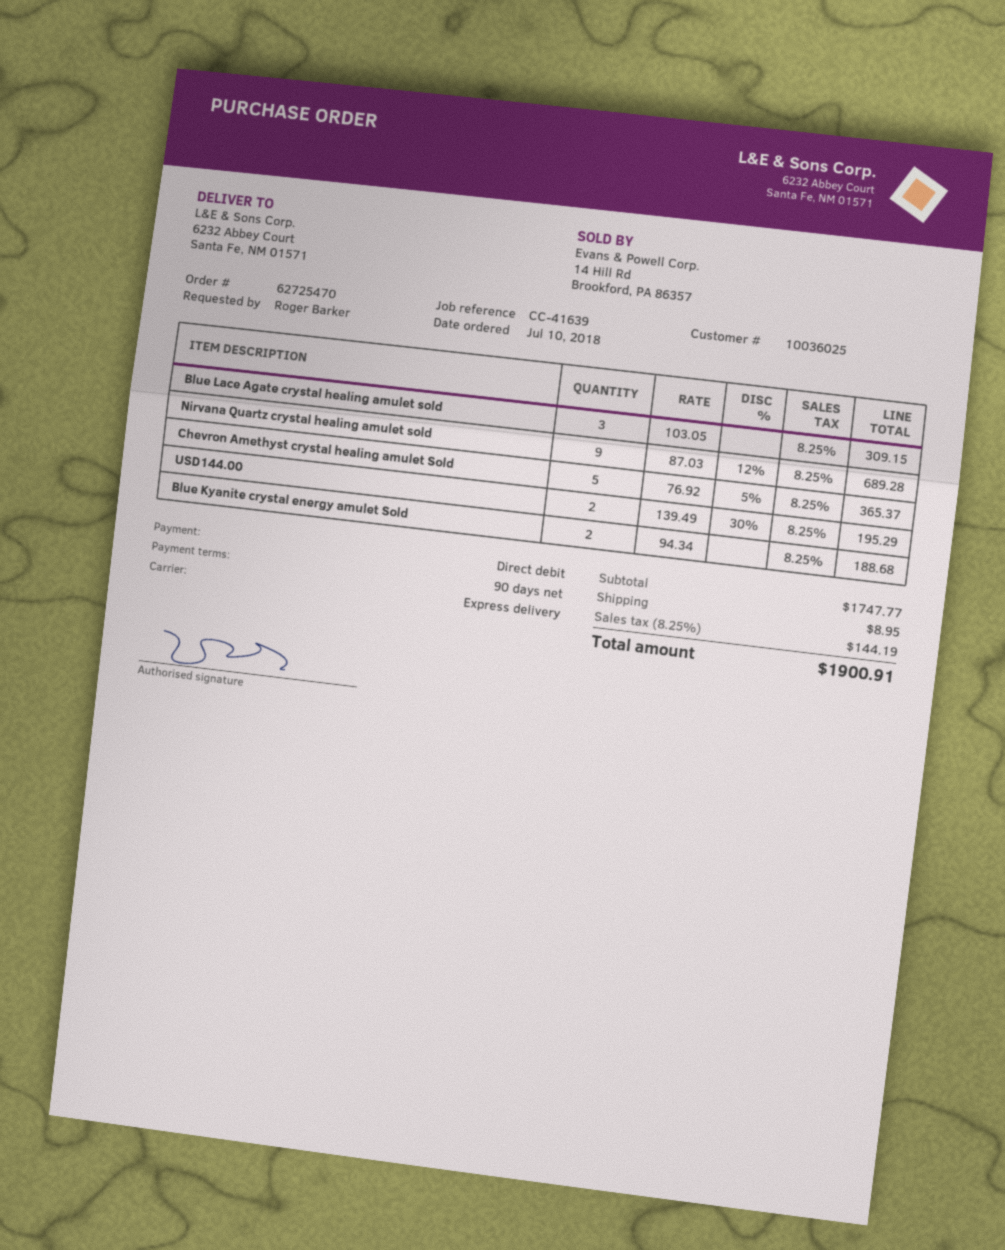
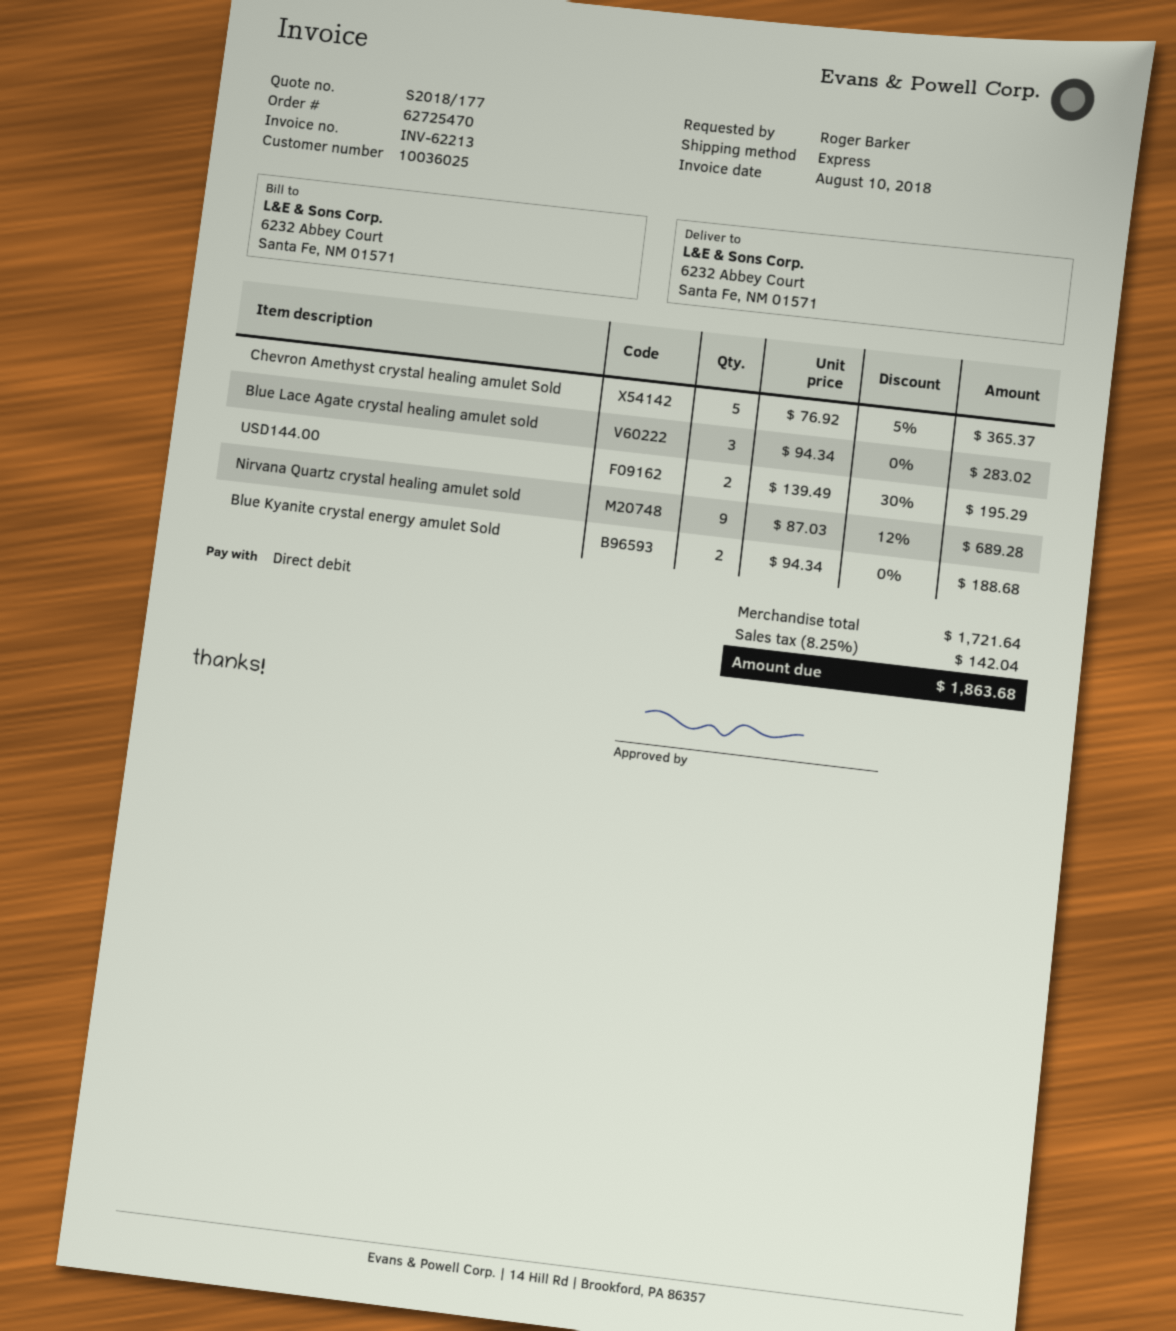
Blue Lace Agate crystal healing amulet sold: 3 x 103.05 = 309.15 -> 3 x 94.34 = 283.02
subtotal: 1747.77 -> 1721.64
shipping: 8.95 -> none
tax: 8.25% = 144.19 -> 8.25% = 142.04
total: 1900.91 -> 1863.68

